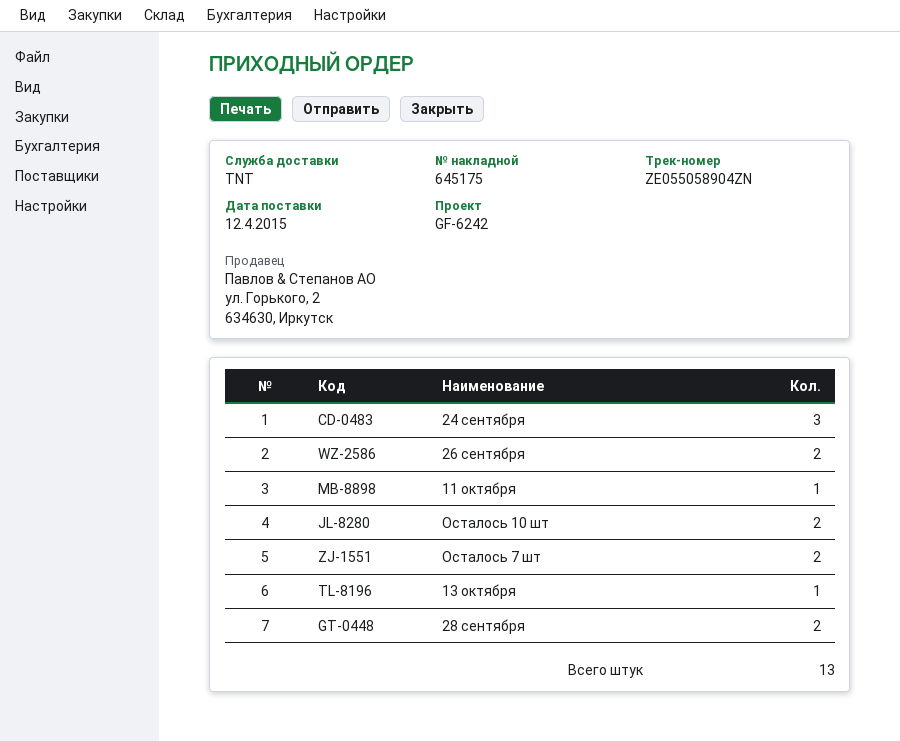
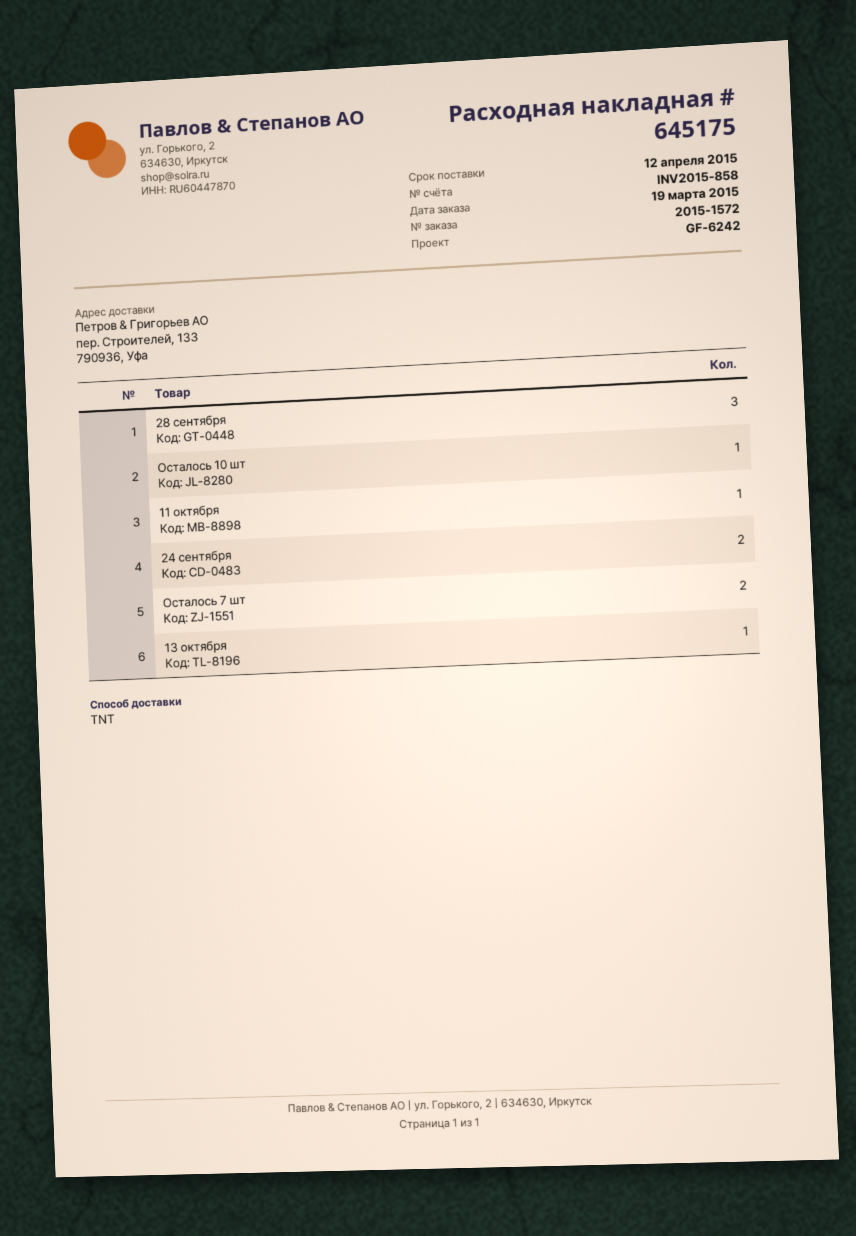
24 сентября: 3 -> 2
26 сентября: 2 -> none
Осталось 10 шт: 2 -> 1
28 сентября: 2 -> 3

